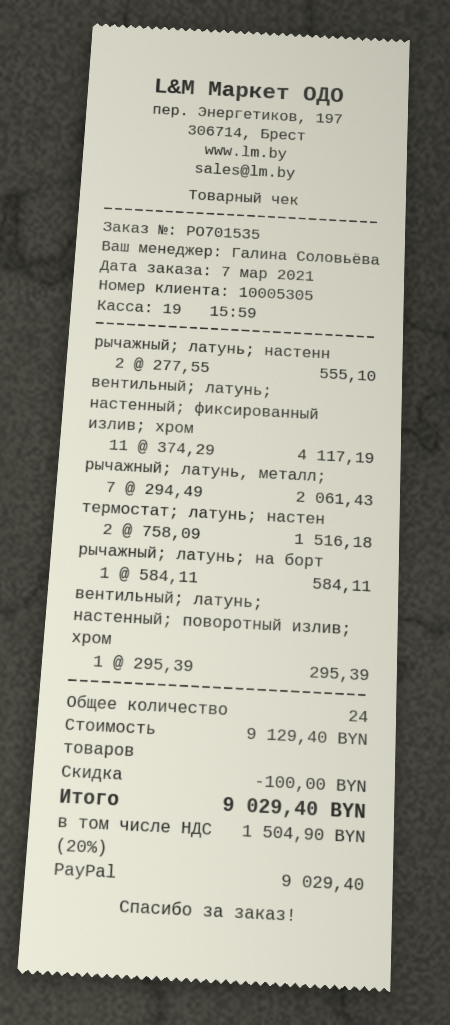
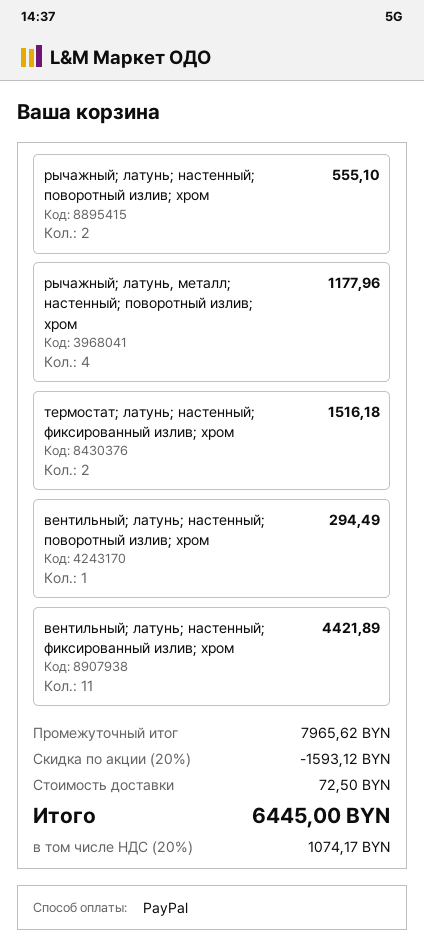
вентильный; латунь; настенный; фиксированный излив; хром: 11 for 4117.19 -> 11 for 4421.89
рычажный; латунь, металл;: 7 for 2061.43 -> 4 for 1177.96
рычажный; латунь; на борт: 1 for 584.11 -> none
вентильный; латунь; настенный; поворотный излив; хром: 1 for 295.39 -> 1 for 294.49
subtotal: 9129.40 -> 7965.62
discount: 100.00 -> 1593.12
shipping: none -> 72.50
tax: 20% = 1504.90 -> 20% = 1074.17
total: 9029.40 -> 6445.00

